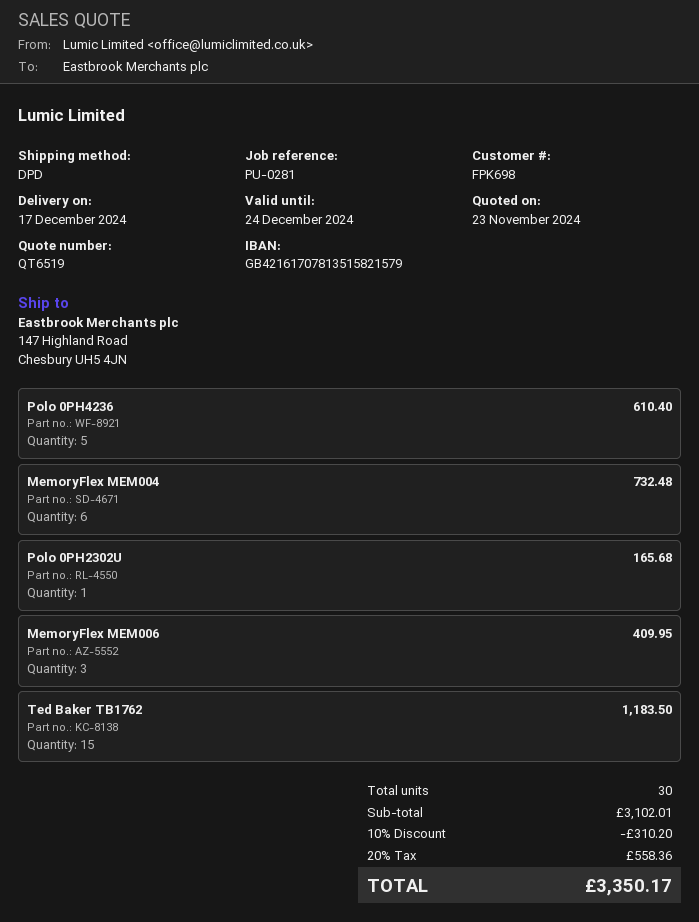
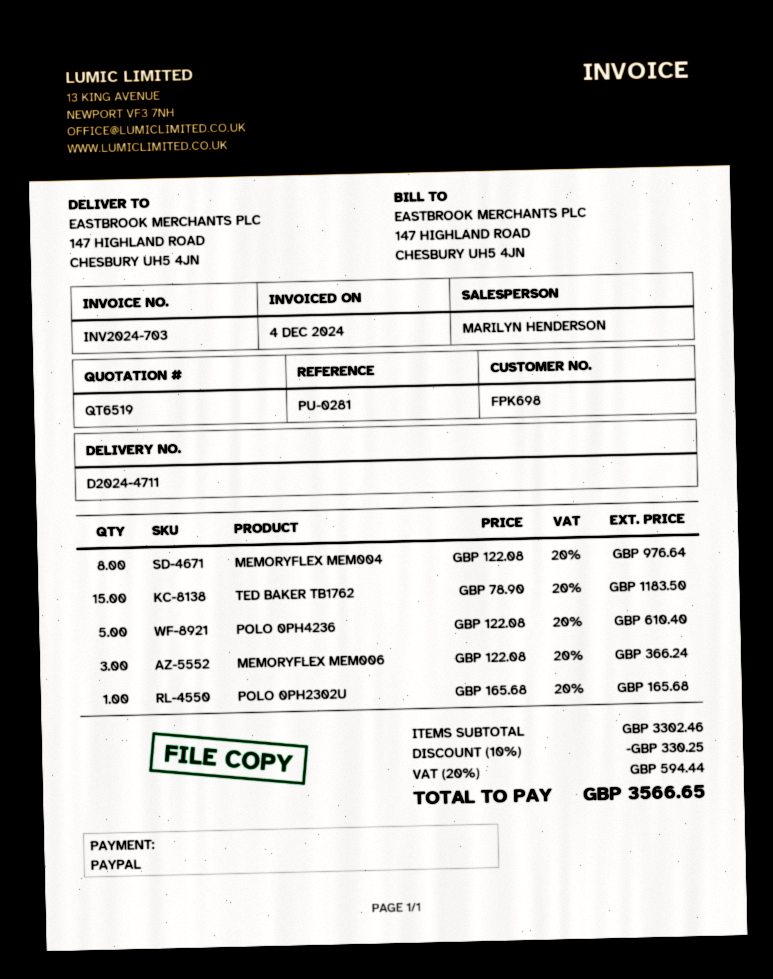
MemoryFlex MEM004: 6 for 732.48 -> 8 for 976.64
MemoryFlex MEM006: 3 for 409.95 -> 3 for 366.24
subtotal: 3102.01 -> 3302.46
discount: 10% = 310.20 -> 10% = 330.25
tax: 20% = 558.36 -> 20% = 594.44
total: 3350.17 -> 3566.65

